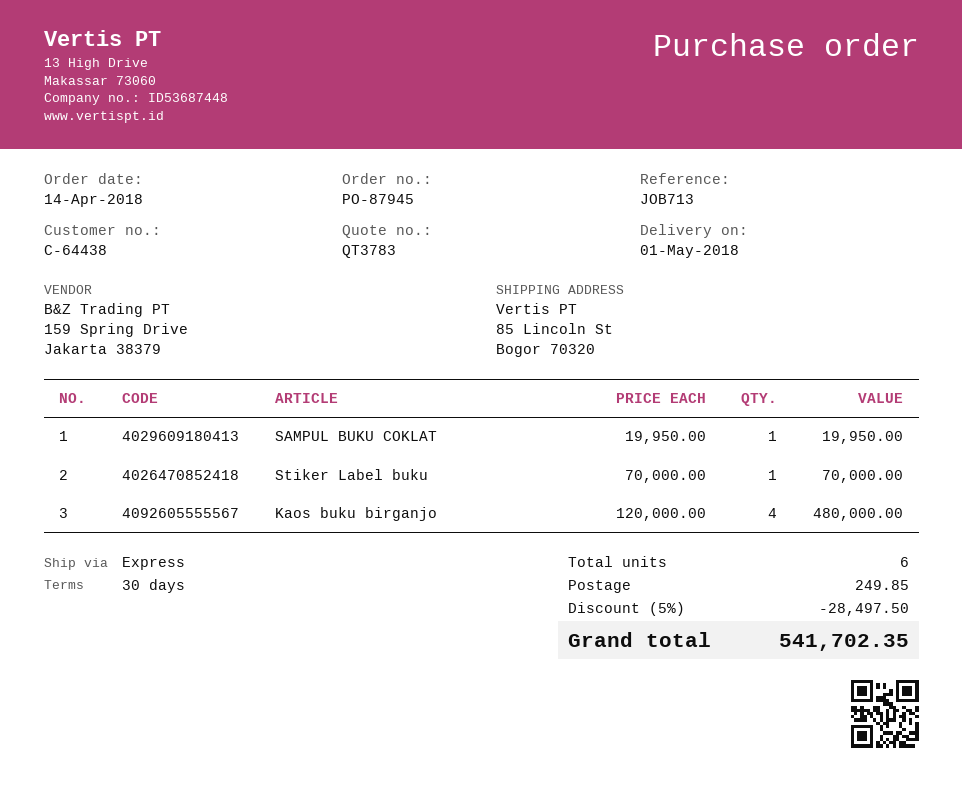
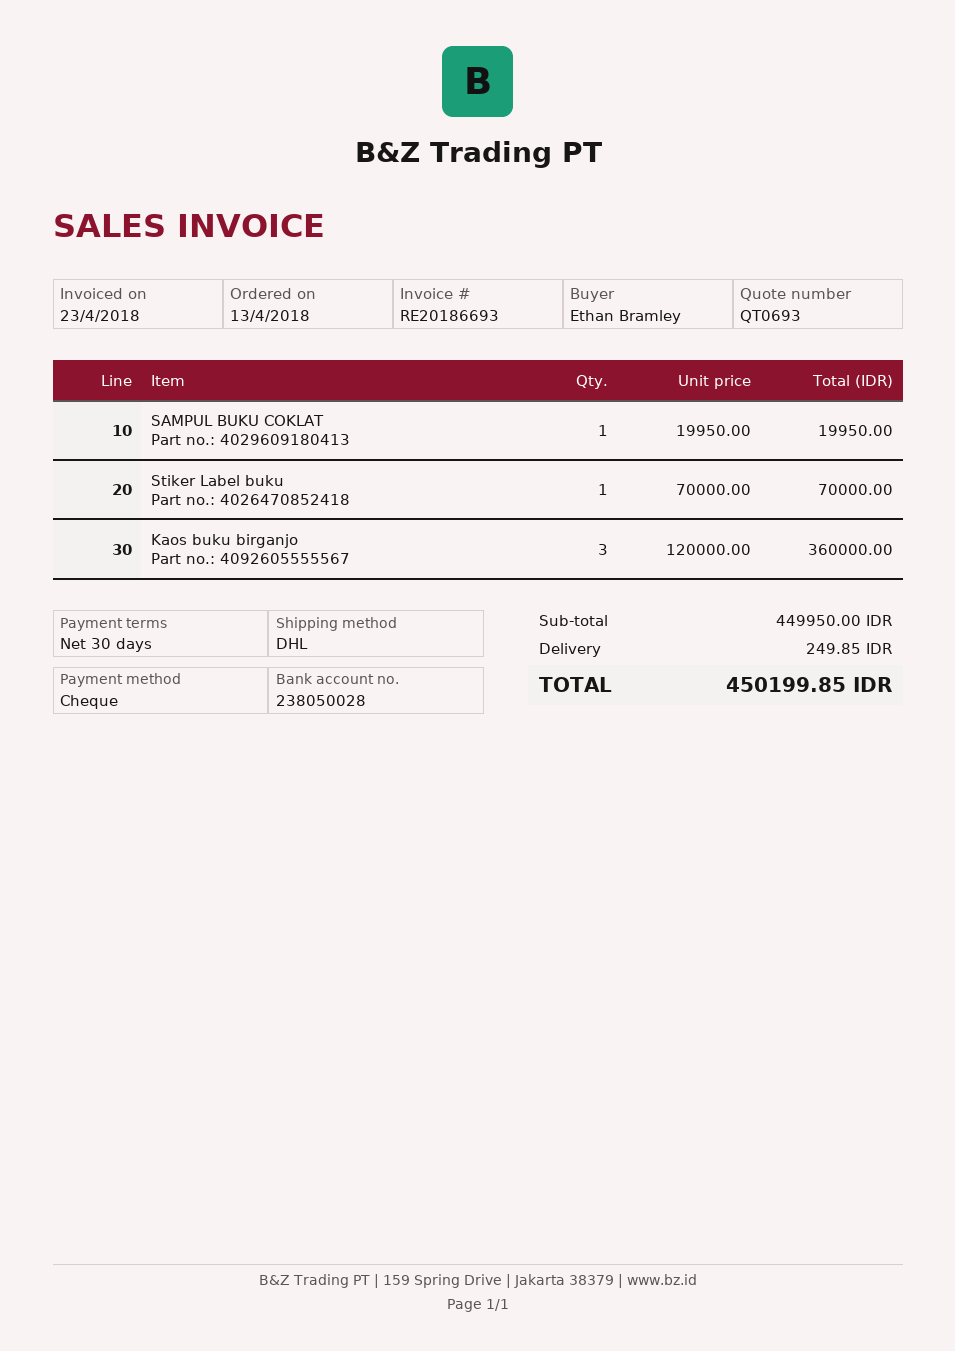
quote number: QT3783 -> QT0693
order date: 2018-04-14 -> 2018-04-13
shipping method: express -> DHL
Kaos buku birganjo: 4 x 120000.00 = 480000.00 -> 3 x 120000.00 = 360000.00
discount: 5% = 28497.50 -> none
total: 541702.35 -> 450199.85

